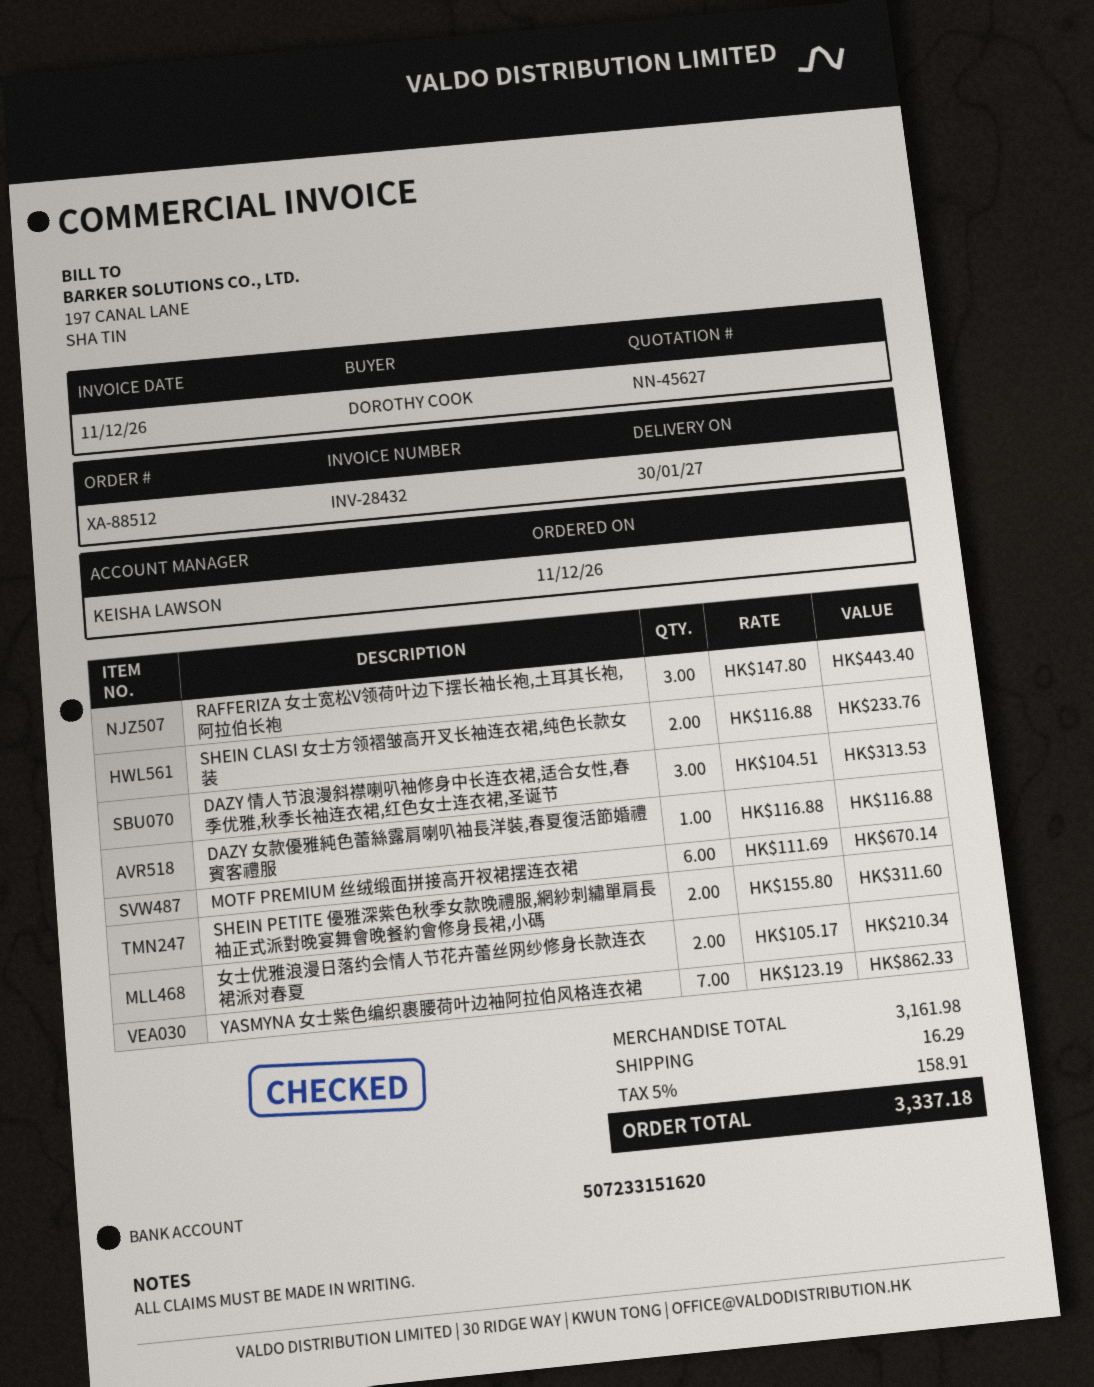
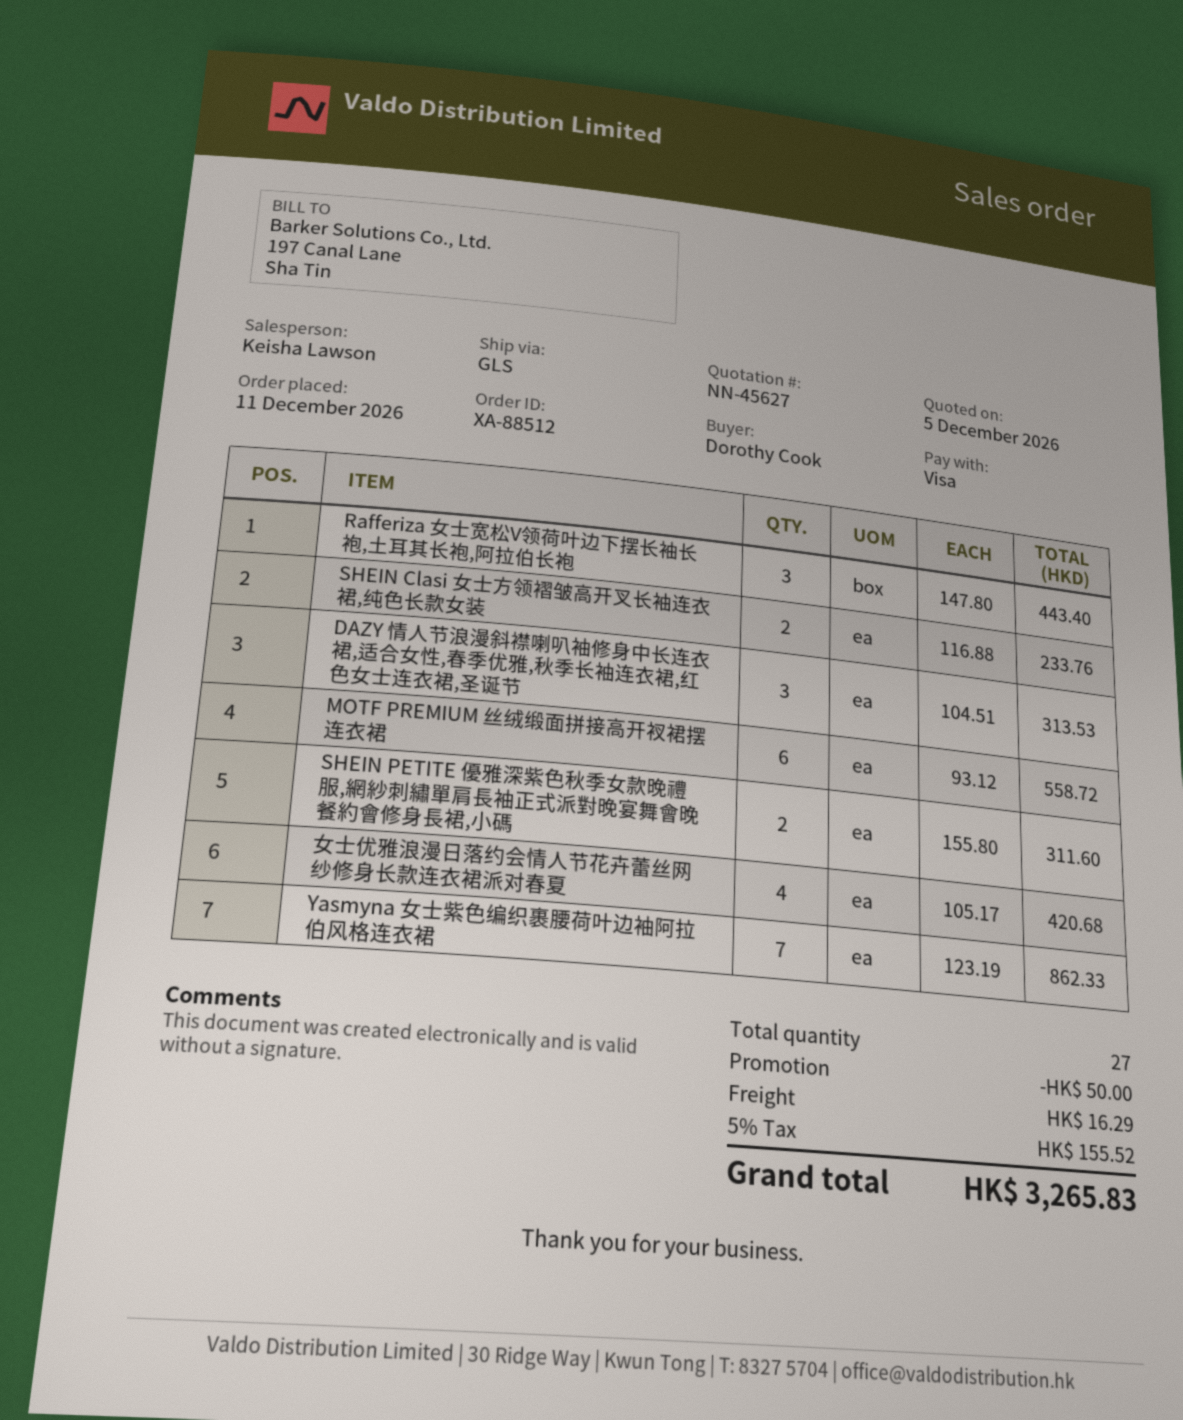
DAZY 女款優雅純色蕾絲露肩喇叭袖長洋裝,春夏復活節婚禮賓客禮服: 1 x 116.88 = 116.88 -> none
MOTF PREMIUM 丝绒缎面拼接高开衩裙摆连衣裙: 6 x 111.69 = 670.14 -> 6 x 93.12 = 558.72
女士优雅浪漫日落约会情人节花卉蕾丝网纱修身长款连衣裙派对春夏: 2 x 105.17 = 210.34 -> 4 x 105.17 = 420.68
discount: none -> 50.00
tax: 5% = 158.91 -> 5% = 155.52
total: 3337.18 -> 3265.83

